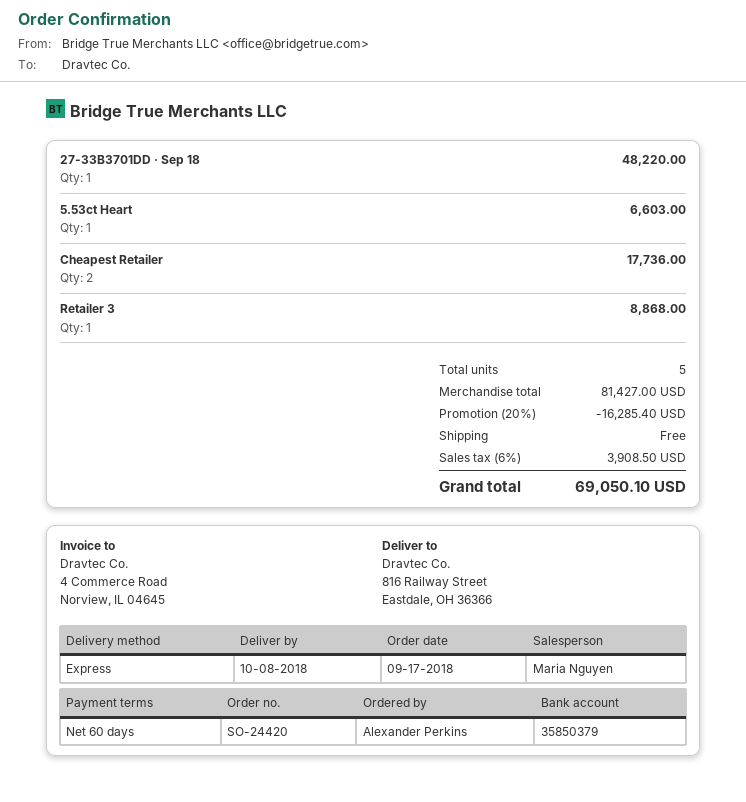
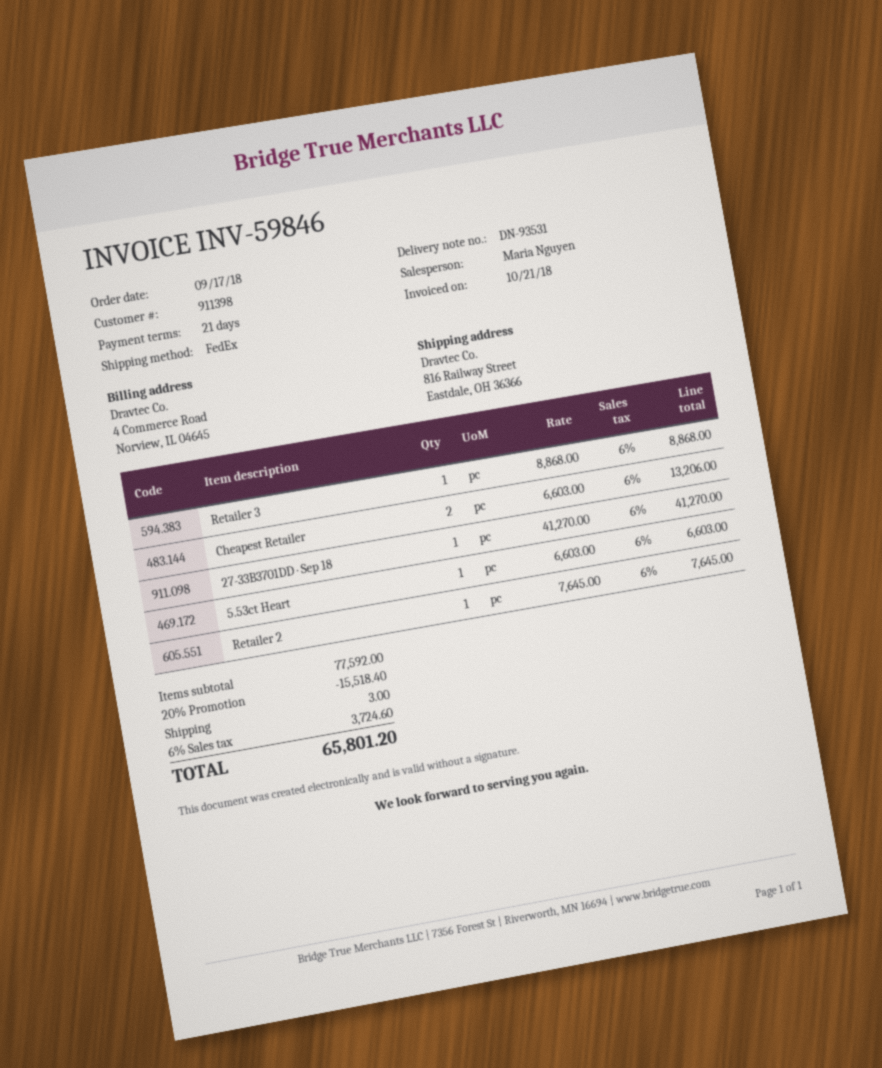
payment terms: 60 days -> 21 days
shipping method: express -> FedEx
27-33B3701DD · Sep 18: 1 for 48220.00 -> 1 for 41270.00
Cheapest Retailer: 2 for 17736.00 -> 2 for 13206.00
Retailer 2: none -> 1 for 7645.00
subtotal: 81427.00 -> 77592.00
discount: 20% = 16285.40 -> 20% = 15518.40
shipping: 0.00 -> 3.00
tax: 6% = 3908.50 -> 6% = 3724.60
total: 69050.10 -> 65801.20

